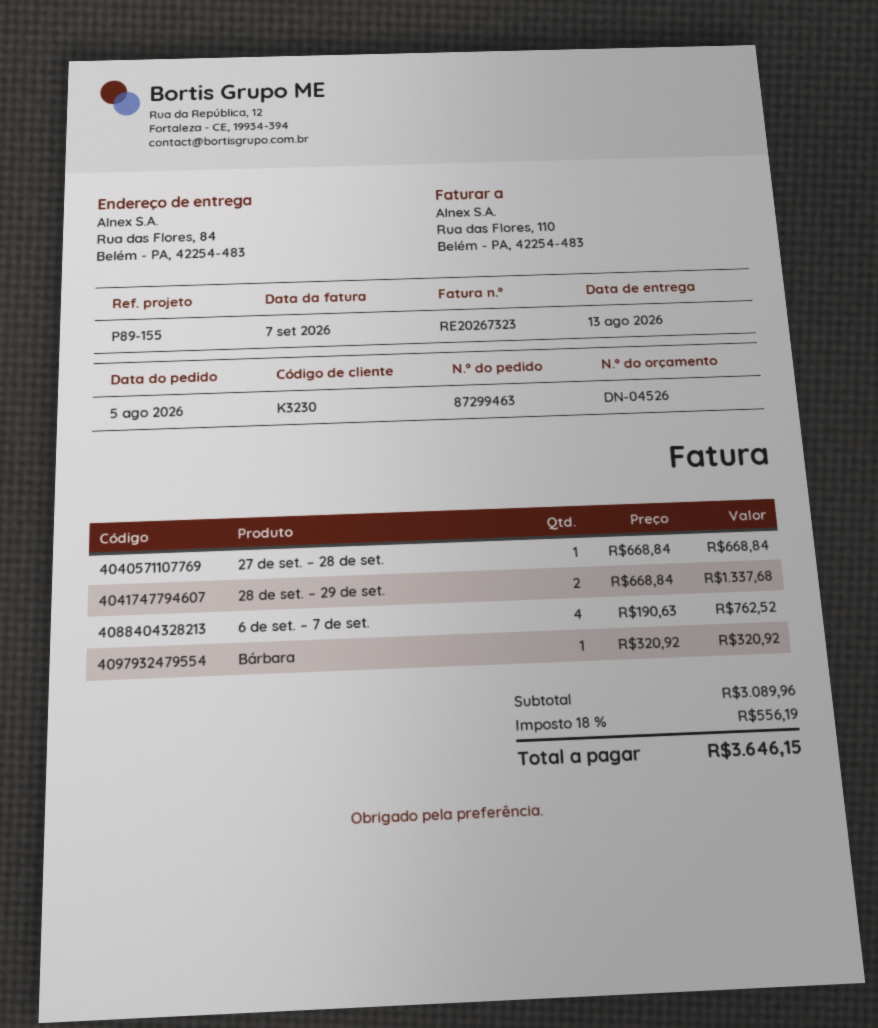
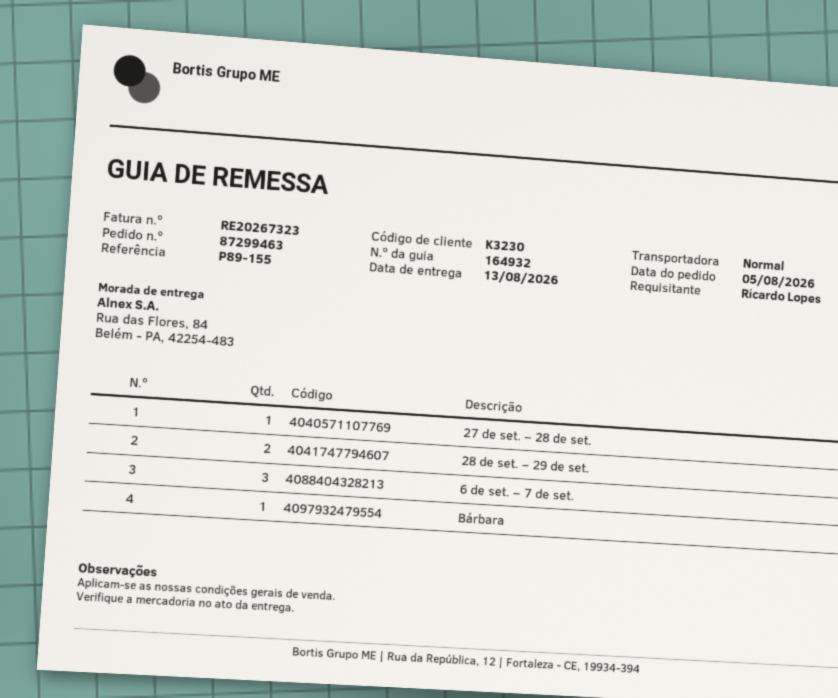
6 de set. – 7 de set.: 4 -> 3

